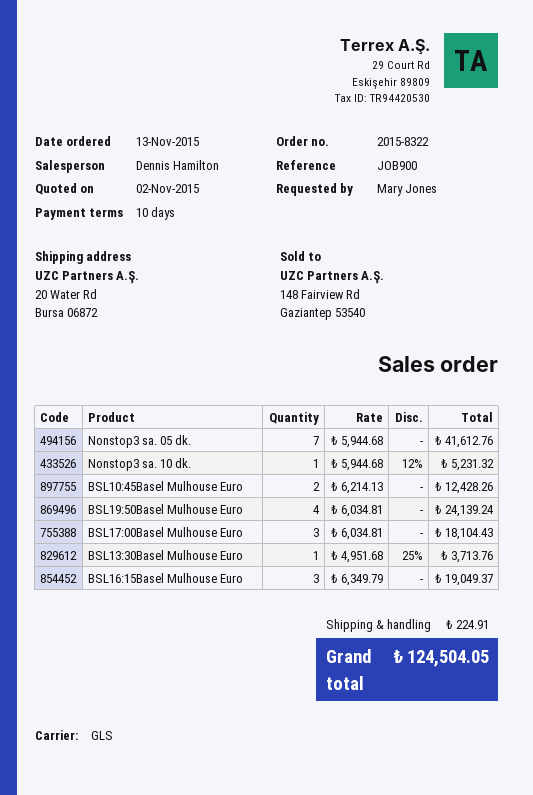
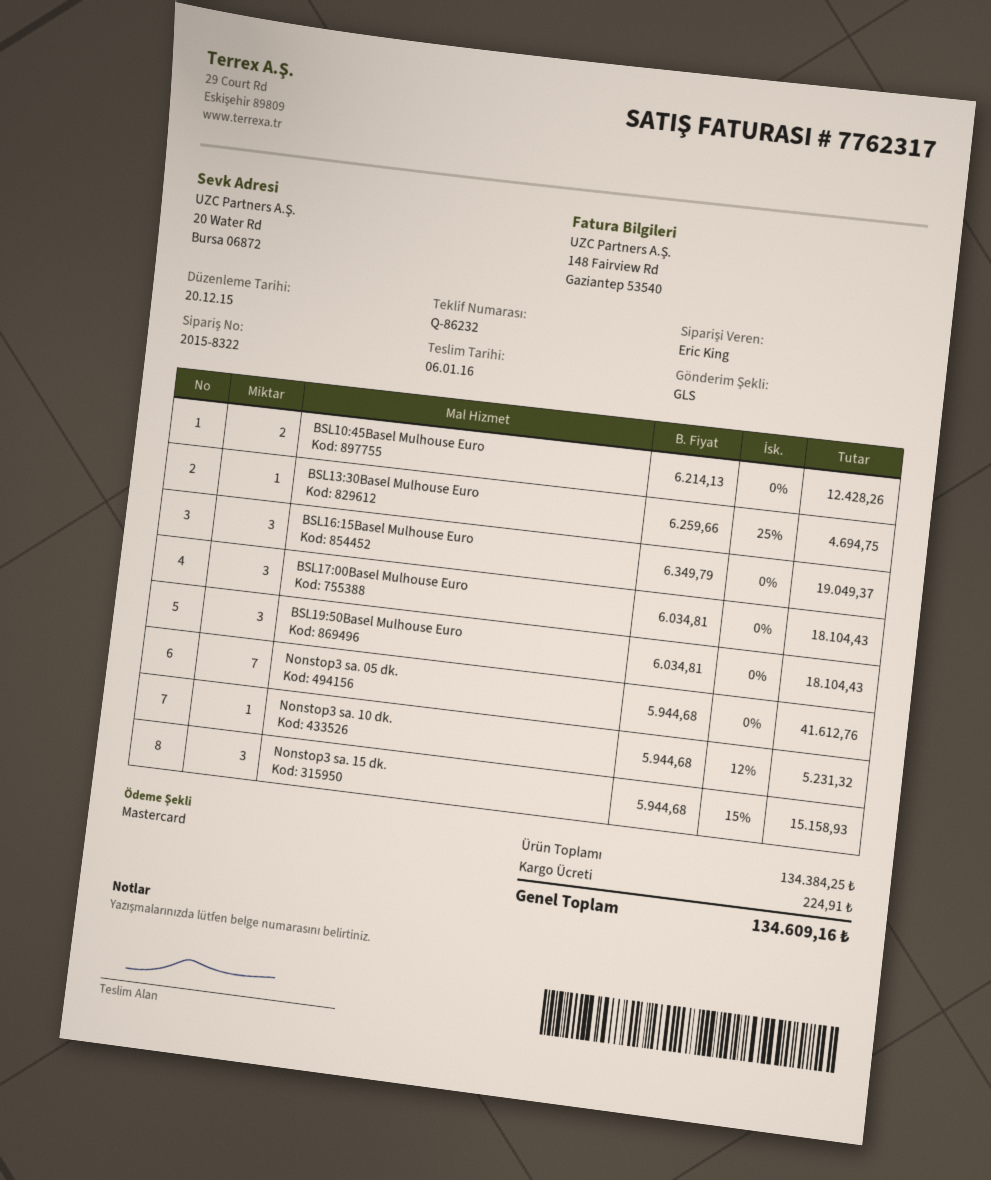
ordered by: Mary Jones -> Eric King
BSL19:50Basel Mulhouse Euro: 4 x 6034.81 = 24139.24 -> 3 x 6034.81 = 18104.43
BSL13:30Basel Mulhouse Euro: 1 x 4951.68 - 25% = 3713.76 -> 1 x 6259.66 - 25% = 4694.75
Nonstop3 sa. 15 dk.: none -> 3 x 5944.68 - 15% = 15158.93
total: 124504.05 -> 134609.16

